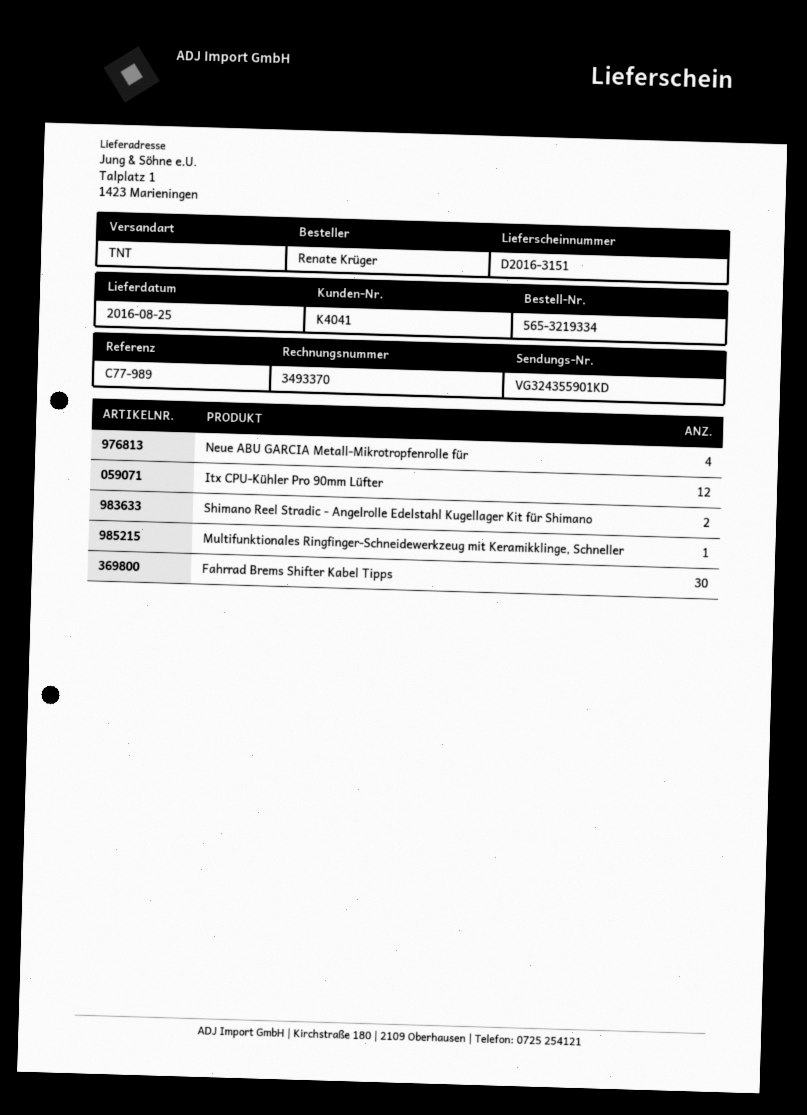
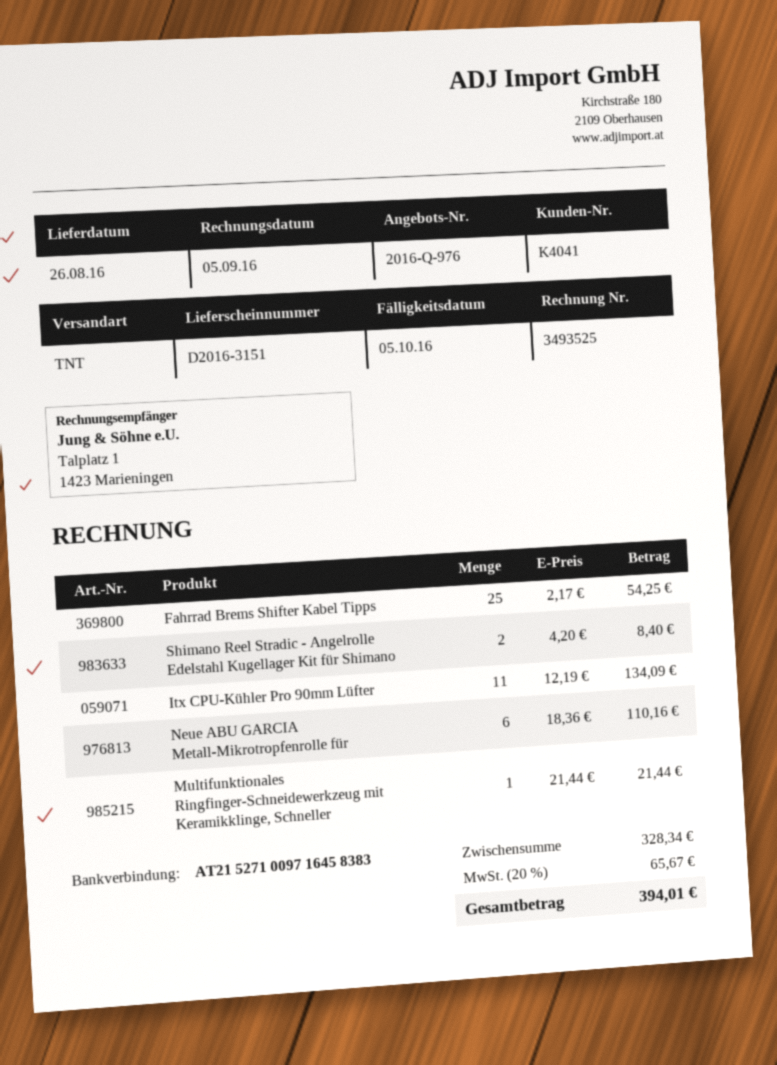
delivery date: 2016-08-25 -> 2016-08-26
invoice number: 3493370 -> 3493525
Neue ABU GARCIA Metall-Mikrotropfenrolle für: 4 -> 6
Itx CPU-Kühler Pro 90mm Lüfter: 12 -> 11
Fahrrad Brems Shifter Kabel Tipps: 30 -> 25

